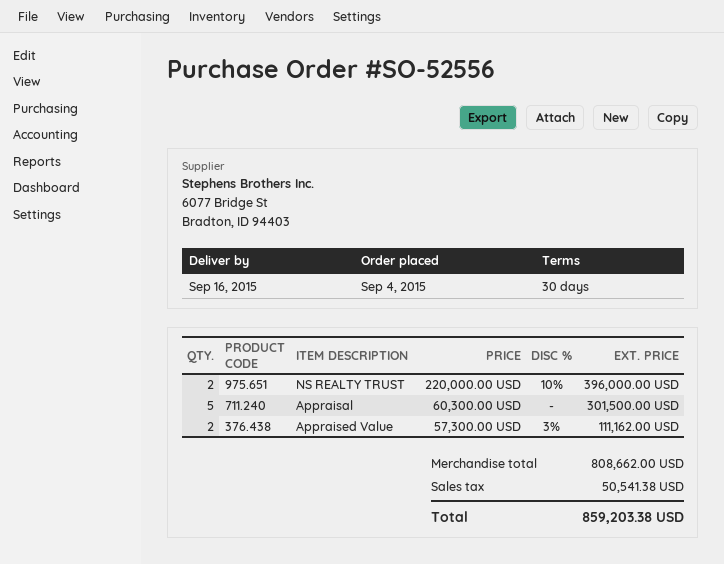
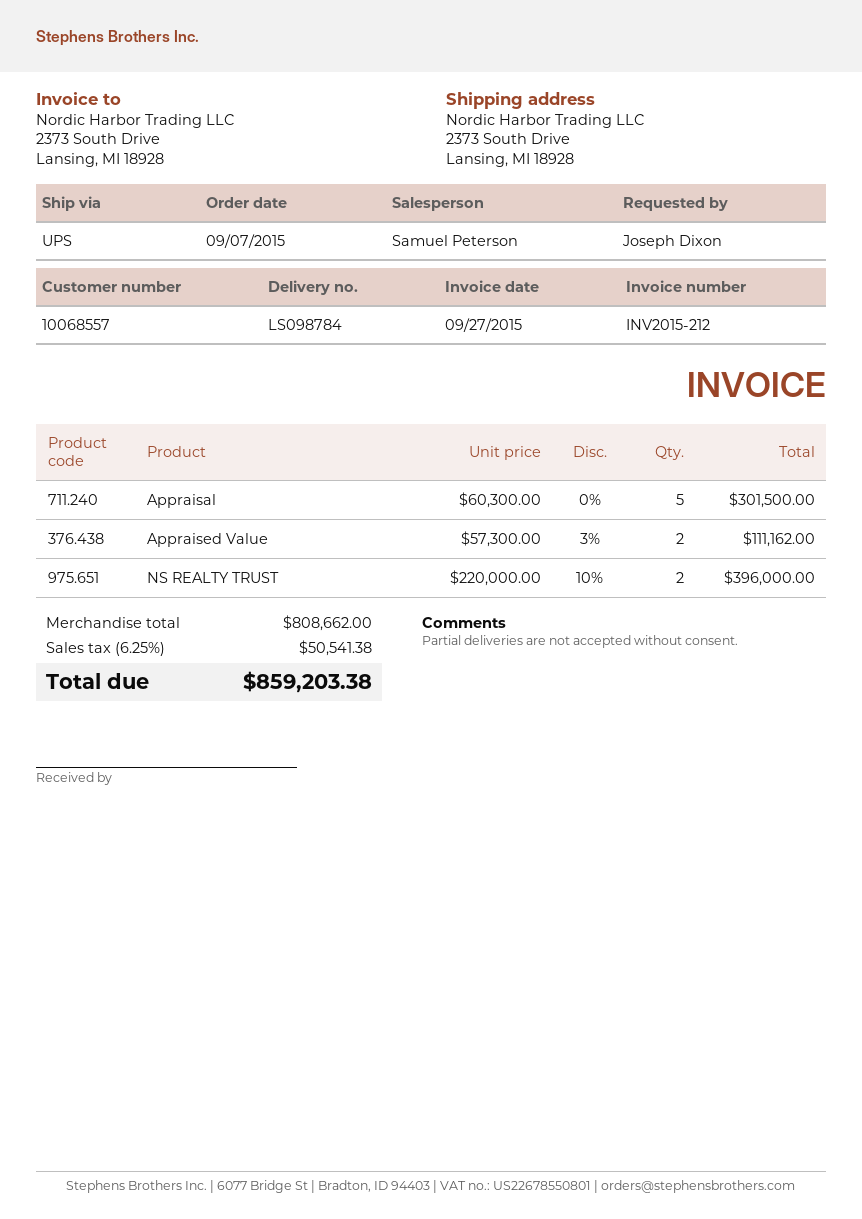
order date: 2015-09-04 -> 2015-09-07

